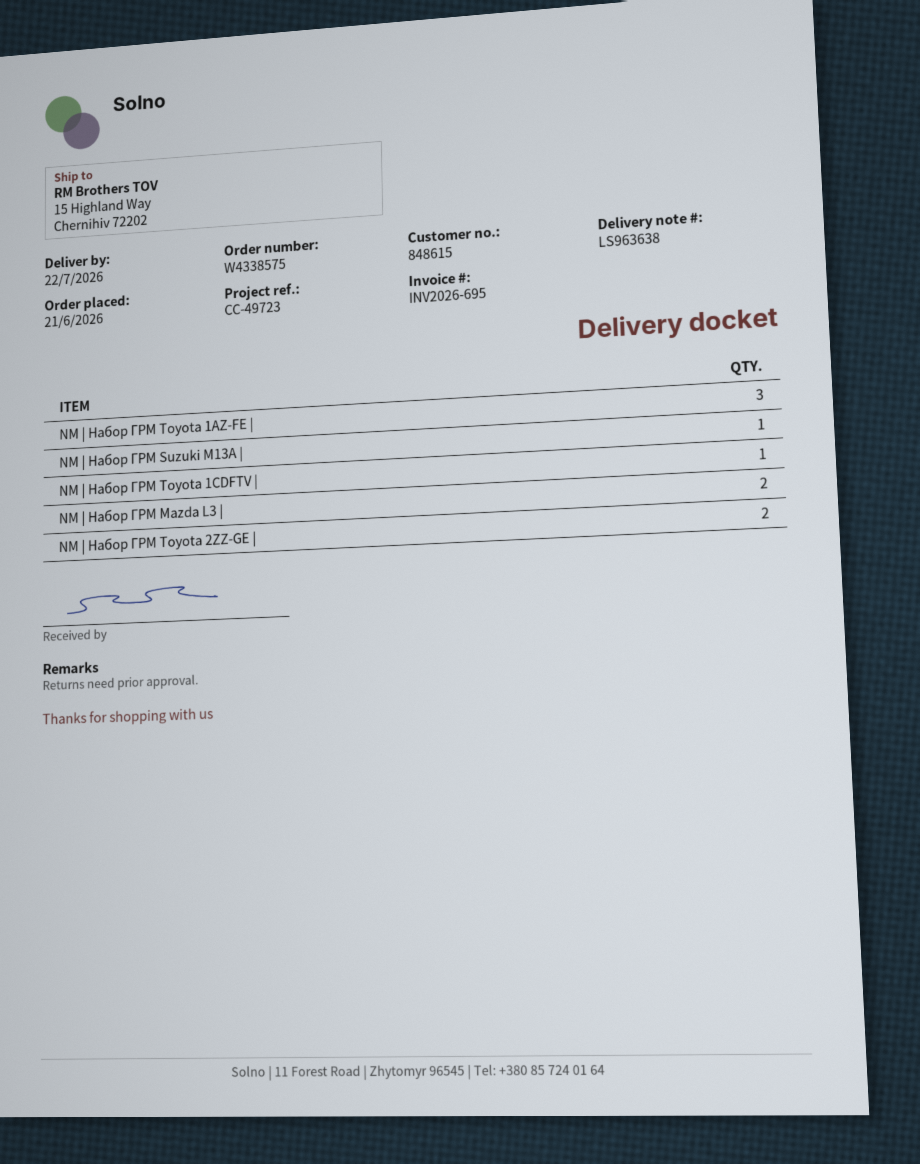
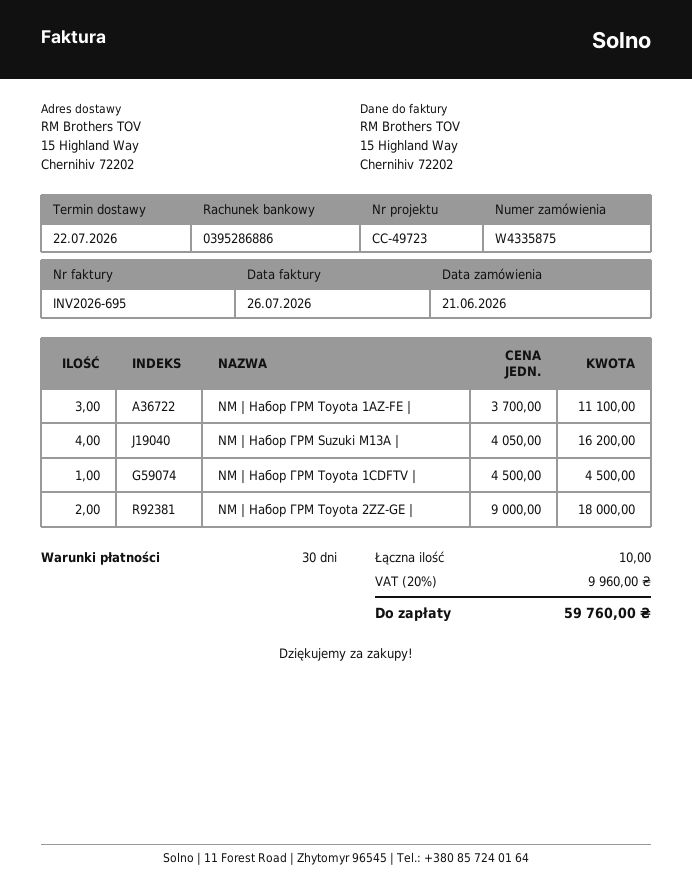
order number: W4338575 -> W4335875
NM | Набор ГРМ Suzuki M13A |: 1 -> 4
NM | Набор ГРМ Mazda L3 |: 2 -> none

